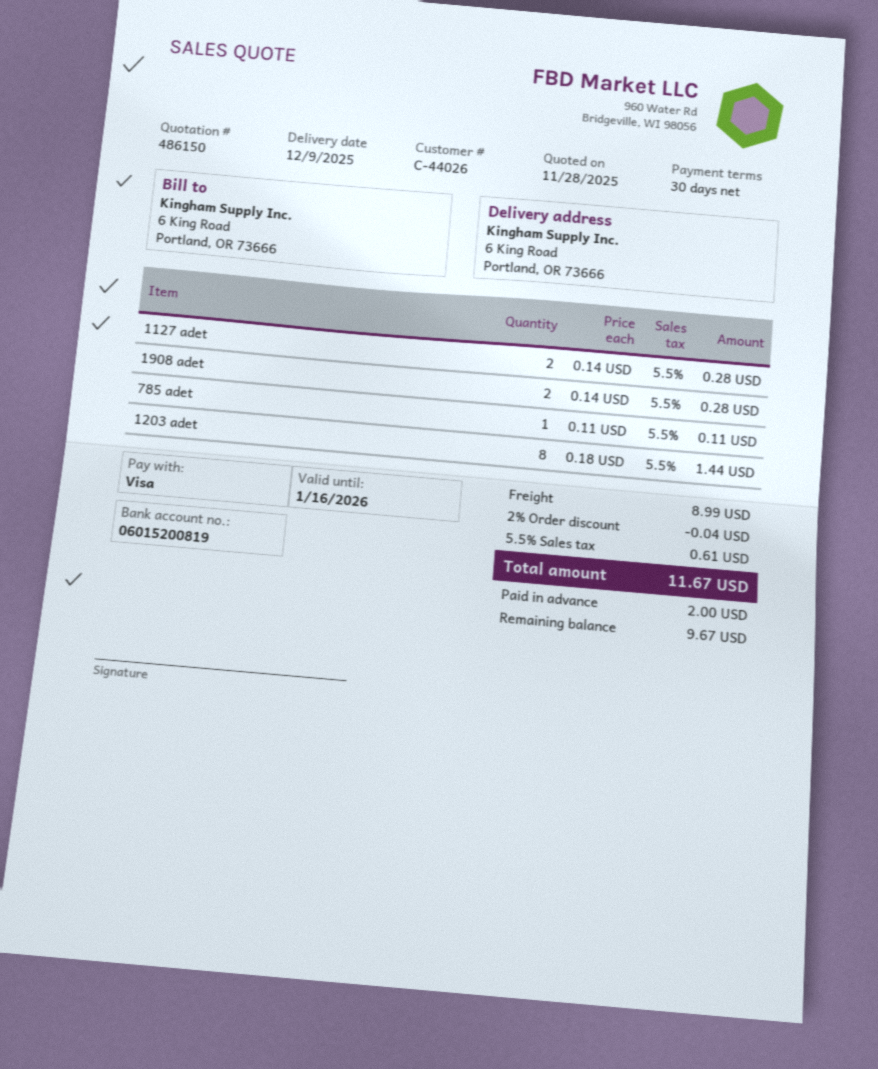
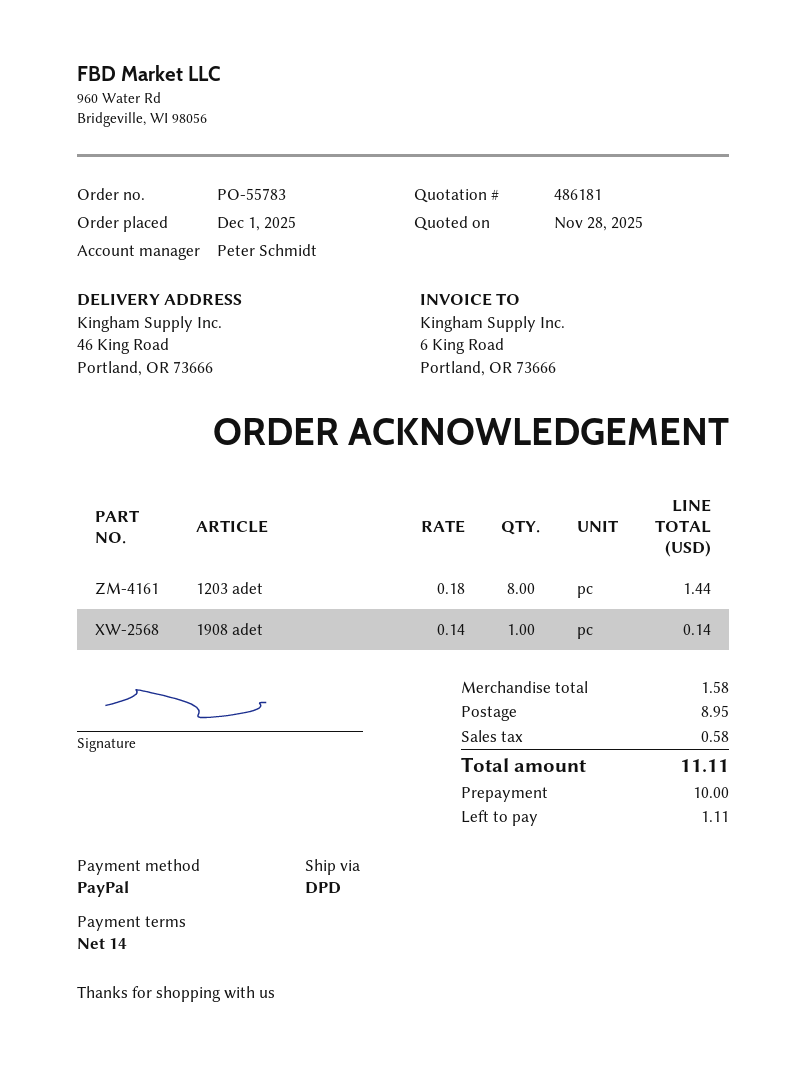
quote number: 486150 -> 486181
payment terms: 30 days -> 14 days
payment method: Visa -> PayPal
ship to: 6 King Road, Portland, OR 73666 -> 46 King Road, Portland, OR 73666
1127 adet: 2 x 0.14 = 0.28 -> none
1908 adet: 2 x 0.14 = 0.28 -> 1 x 0.14 = 0.14
785 adet: 1 x 0.11 = 0.11 -> none
discount: 2% = 0.04 -> none
shipping: 8.99 -> 8.95
tax: 0.61 -> 0.58
total: 11.67 -> 11.11
deposit: 2.00 -> 10.00
balance: 9.67 -> 1.11

